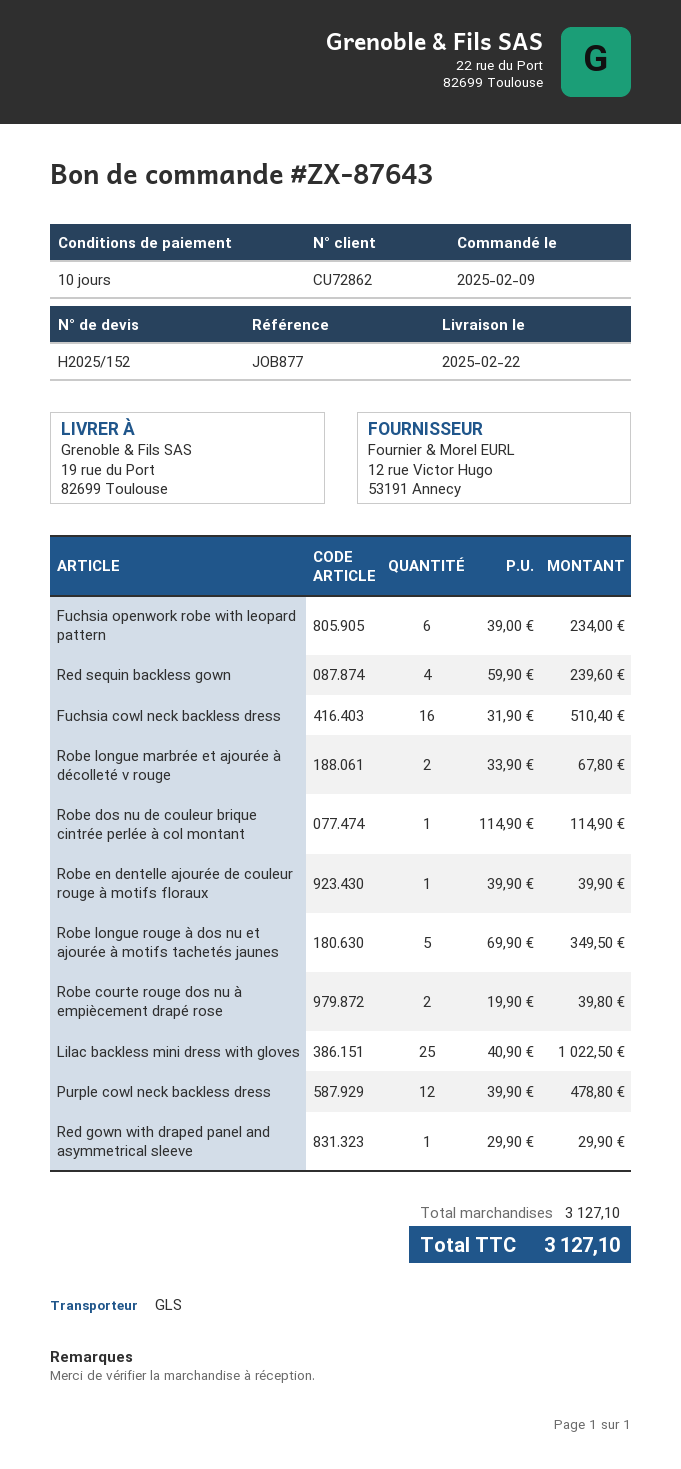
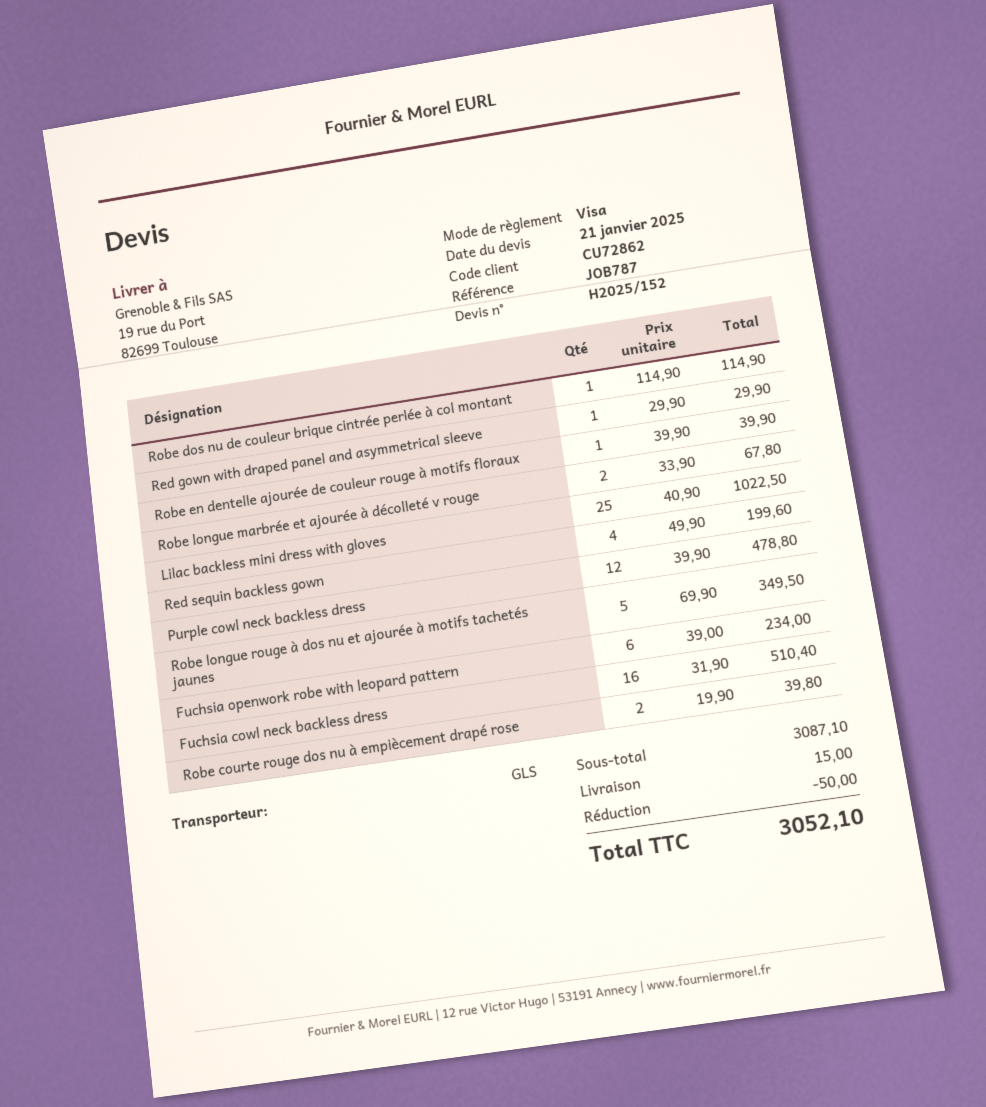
reference: JOB877 -> JOB787
Red sequin backless gown: 4 x 59.90 = 239.60 -> 4 x 49.90 = 199.60
subtotal: 3127.10 -> 3087.10
discount: none -> 50.00
shipping: none -> 15.00
total: 3127.10 -> 3052.10

